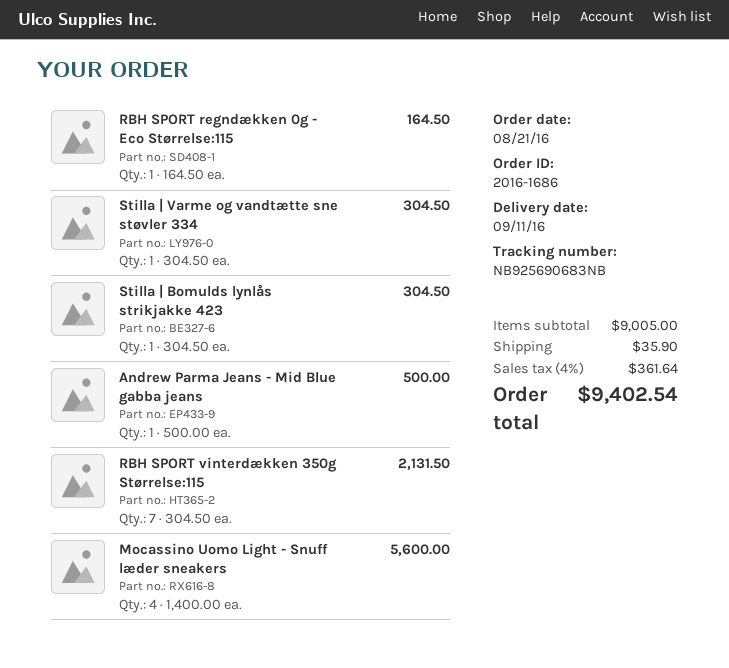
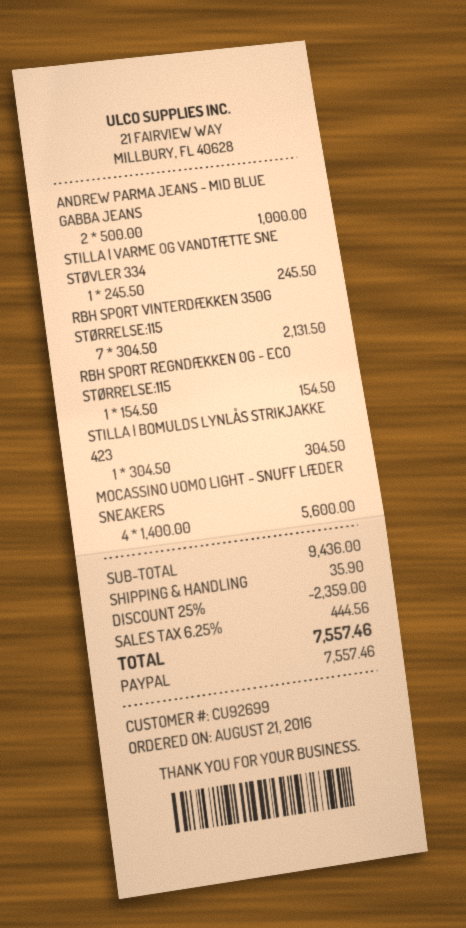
RBH SPORT regndækken 0g - Eco Størrelse:115: 1 x 164.50 = 164.50 -> 1 x 154.50 = 154.50
Stilla | Varme og vandtætte sne støvler 334: 1 x 304.50 = 304.50 -> 1 x 245.50 = 245.50
Andrew Parma Jeans - Mid Blue gabba jeans: 1 x 500.00 = 500.00 -> 2 x 500.00 = 1000.00
subtotal: 9005.00 -> 9436.00
discount: none -> 25% = 2359.00
tax: 4% = 361.64 -> 6.25% = 444.56
total: 9402.54 -> 7557.46

